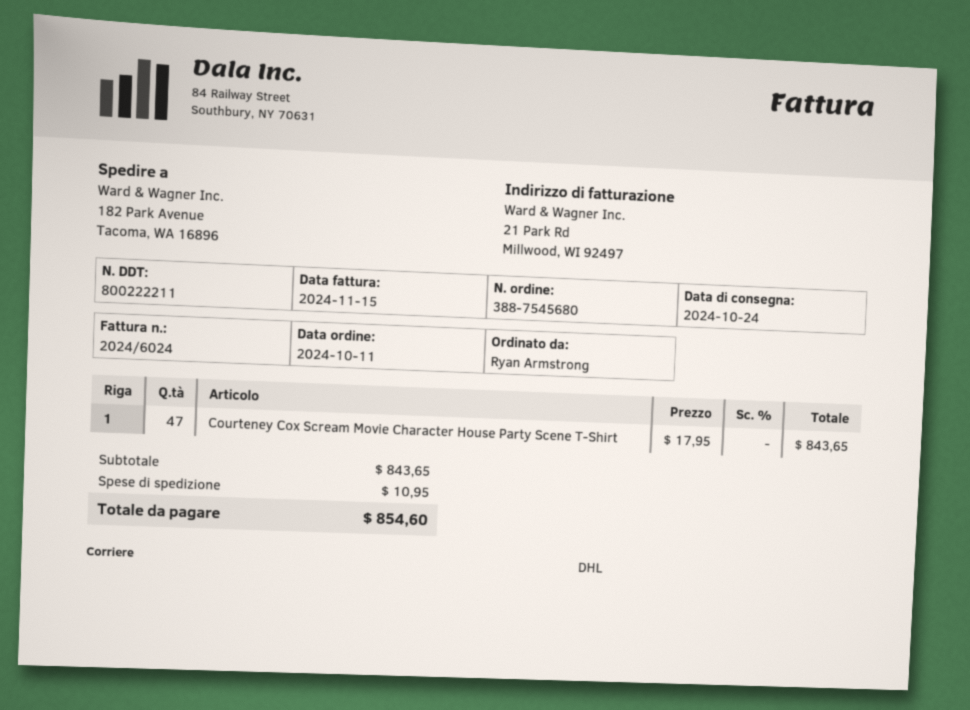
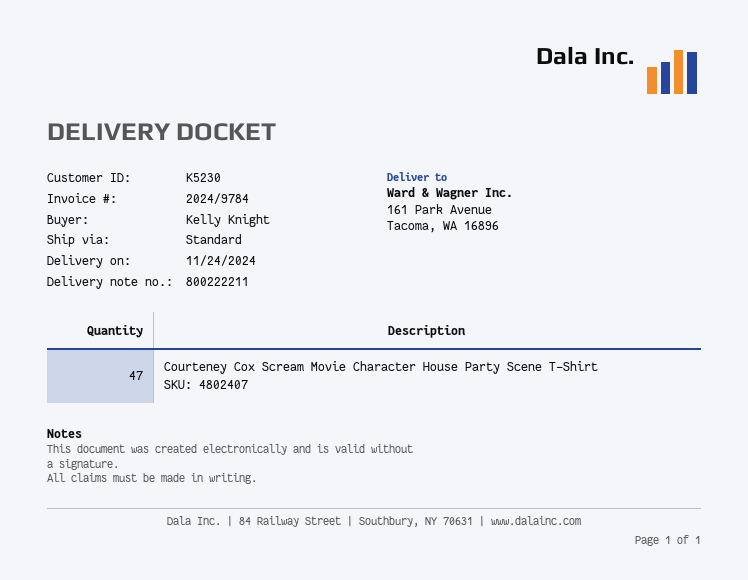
delivery date: 2024-10-24 -> 2024-11-24
invoice number: 2024/6024 -> 2024/9784
ordered by: Ryan Armstrong -> Kelly Knight
shipping method: DHL -> standard
ship to: 182 Park Avenue, Tacoma, WA 16896 -> 161 Park Avenue, Tacoma, WA 16896

